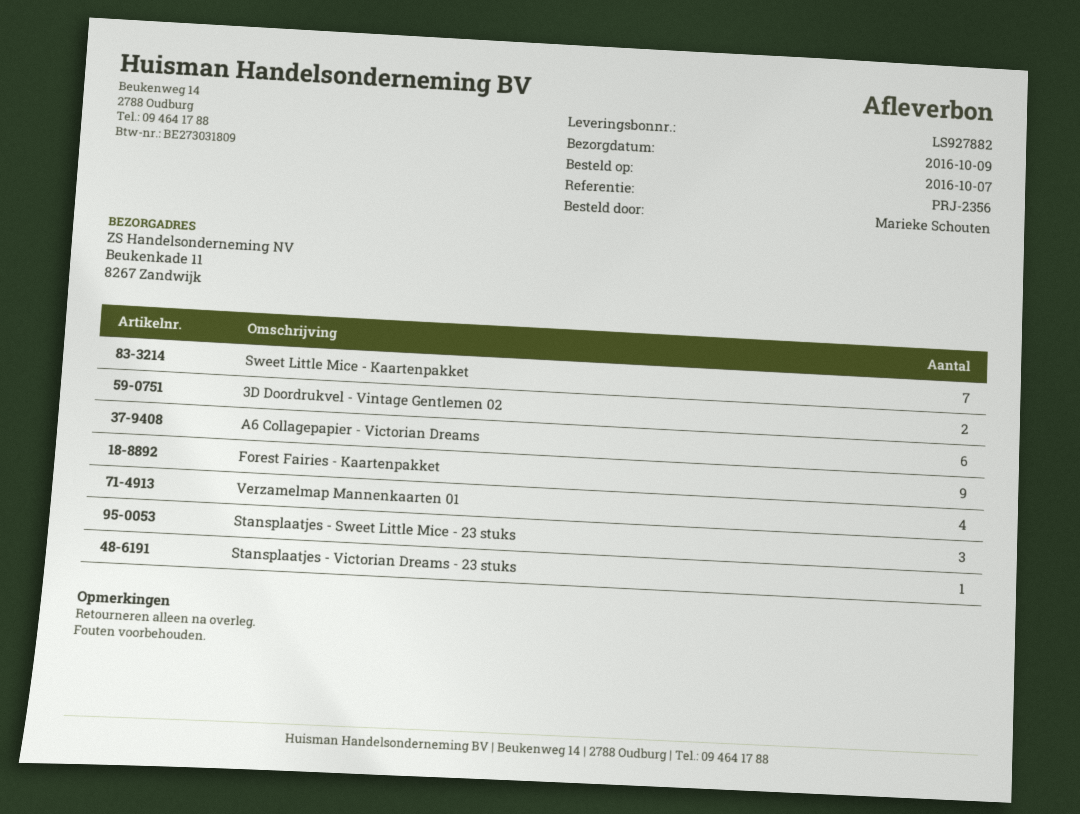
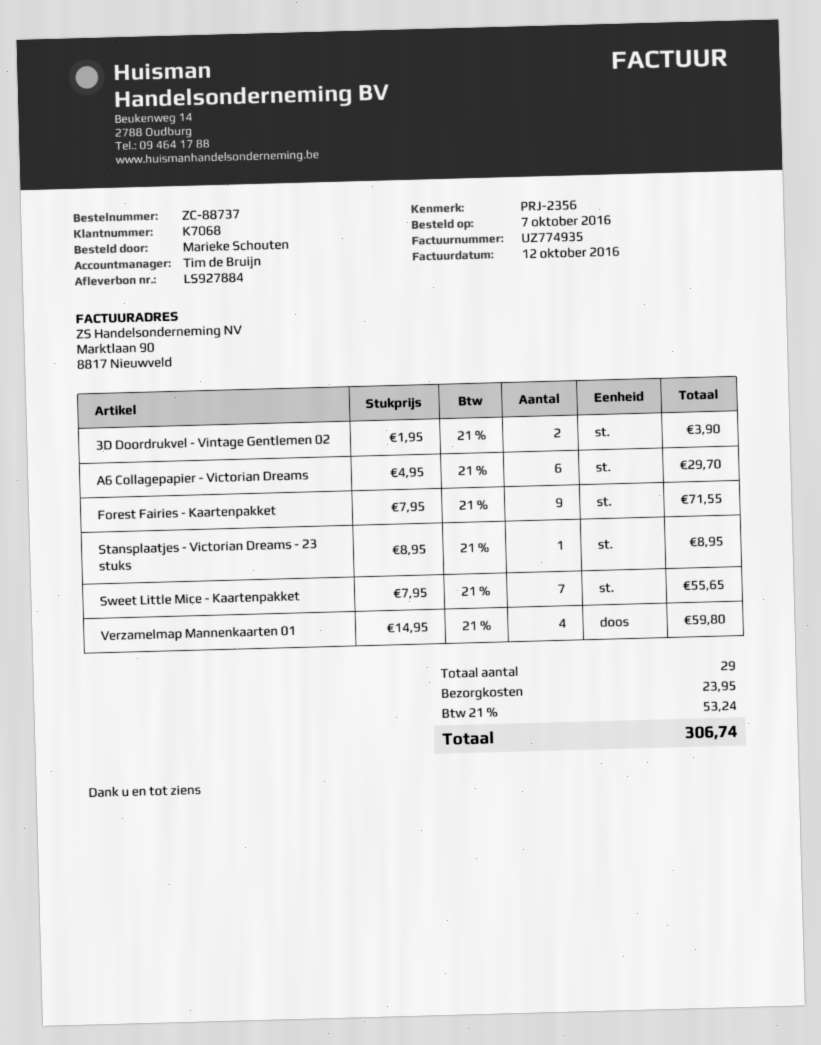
delivery note number: LS927882 -> LS927884
Stansplaatjes - Sweet Little Mice - 23 stuks: 3 -> none

